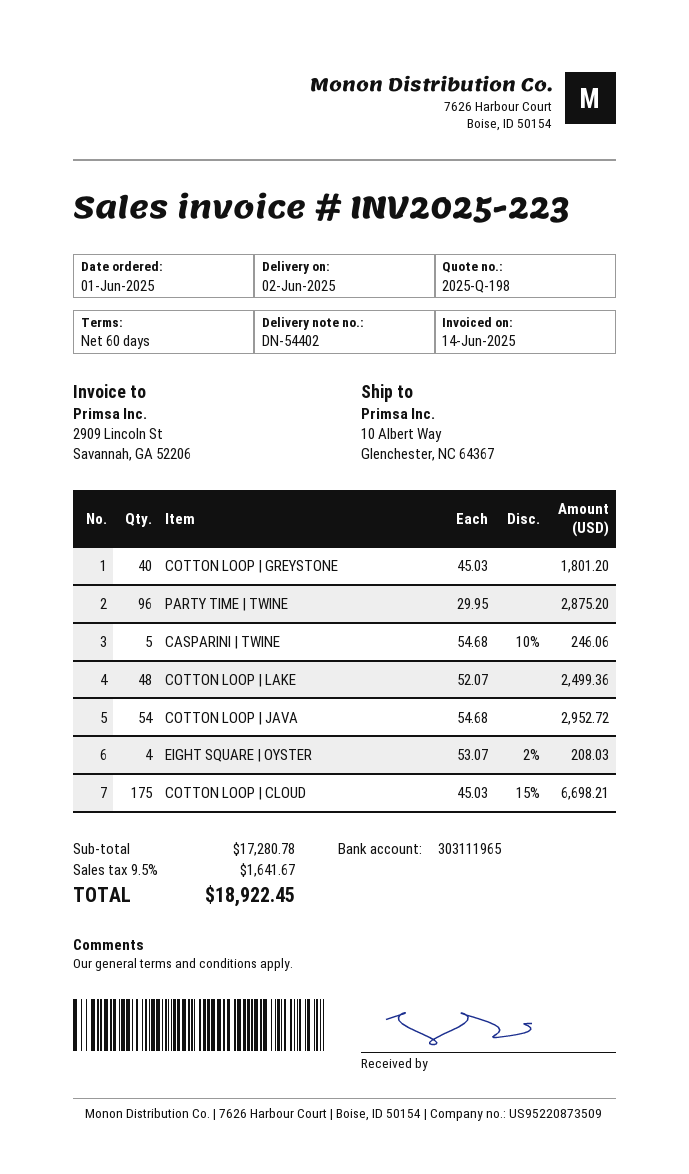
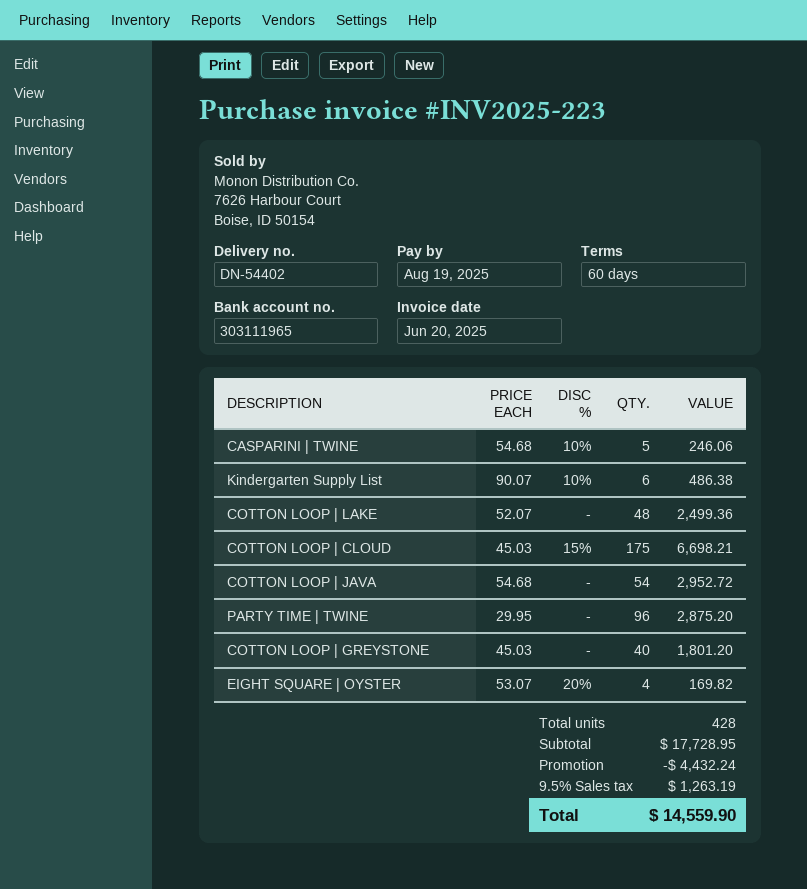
invoice date: 2025-06-14 -> 2025-06-20
EIGHT SQUARE | OYSTER: 4 x 53.07 - 2% = 208.03 -> 4 x 53.07 - 20% = 169.82
Kindergarten Supply List: none -> 6 x 90.07 - 10% = 486.38
subtotal: 17280.78 -> 17728.95
discount: none -> 4432.24
tax: 9.5% = 1641.67 -> 9.5% = 1263.19
total: 18922.45 -> 14559.90

